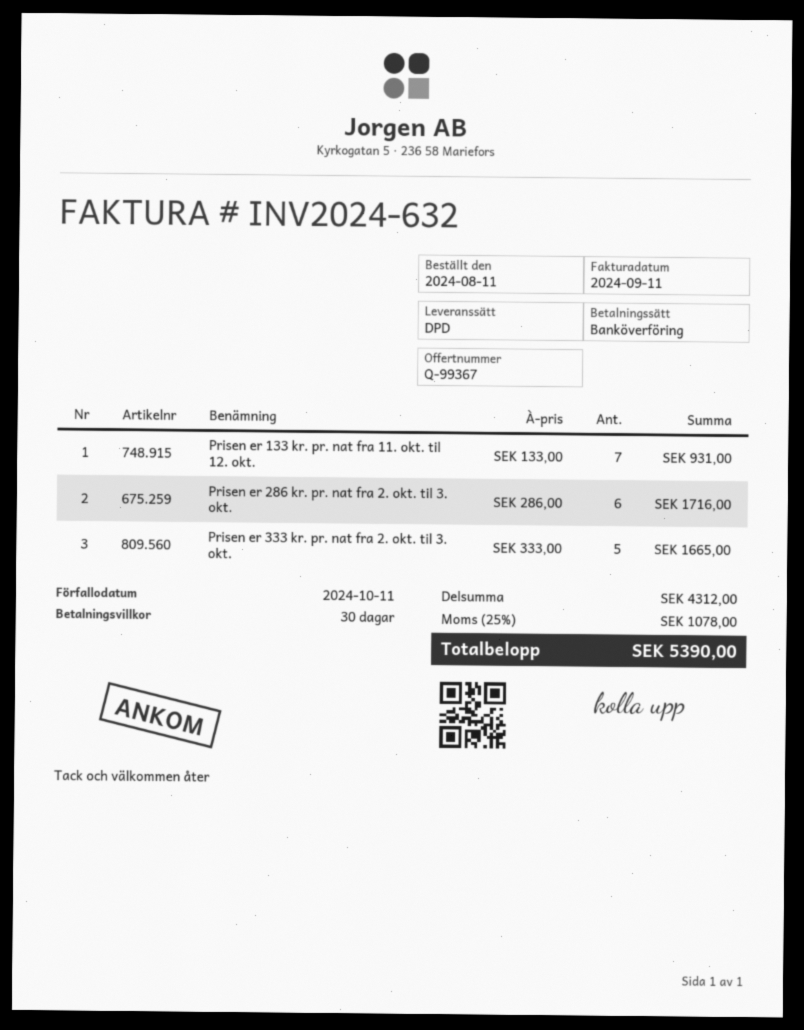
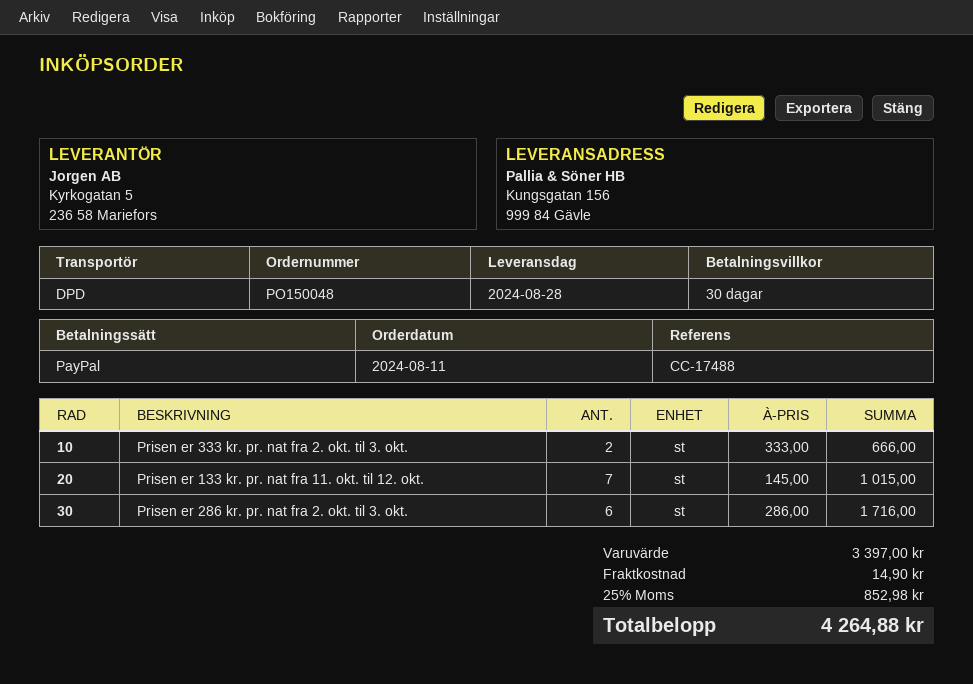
payment method: bank transfer -> PayPal
Prisen er 133 kr. pr. nat fra 11. okt. til 12. okt.: 7 x 133.00 = 931.00 -> 7 x 145.00 = 1015.00
Prisen er 333 kr. pr. nat fra 2. okt. til 3. okt.: 5 x 333.00 = 1665.00 -> 2 x 333.00 = 666.00
subtotal: 4312.00 -> 3397.00
shipping: none -> 14.90
tax: 25% = 1078.00 -> 25% = 852.98
total: 5390.00 -> 4264.88

